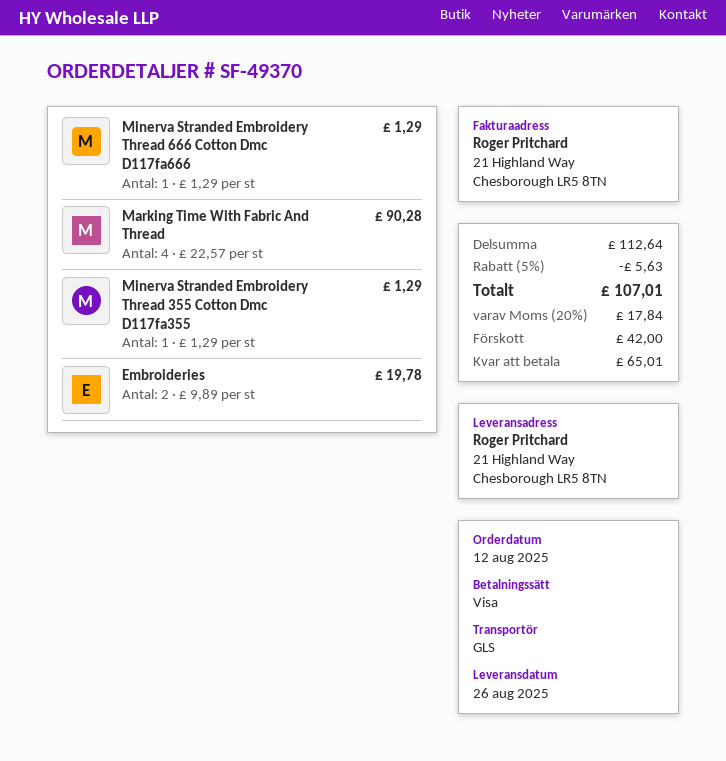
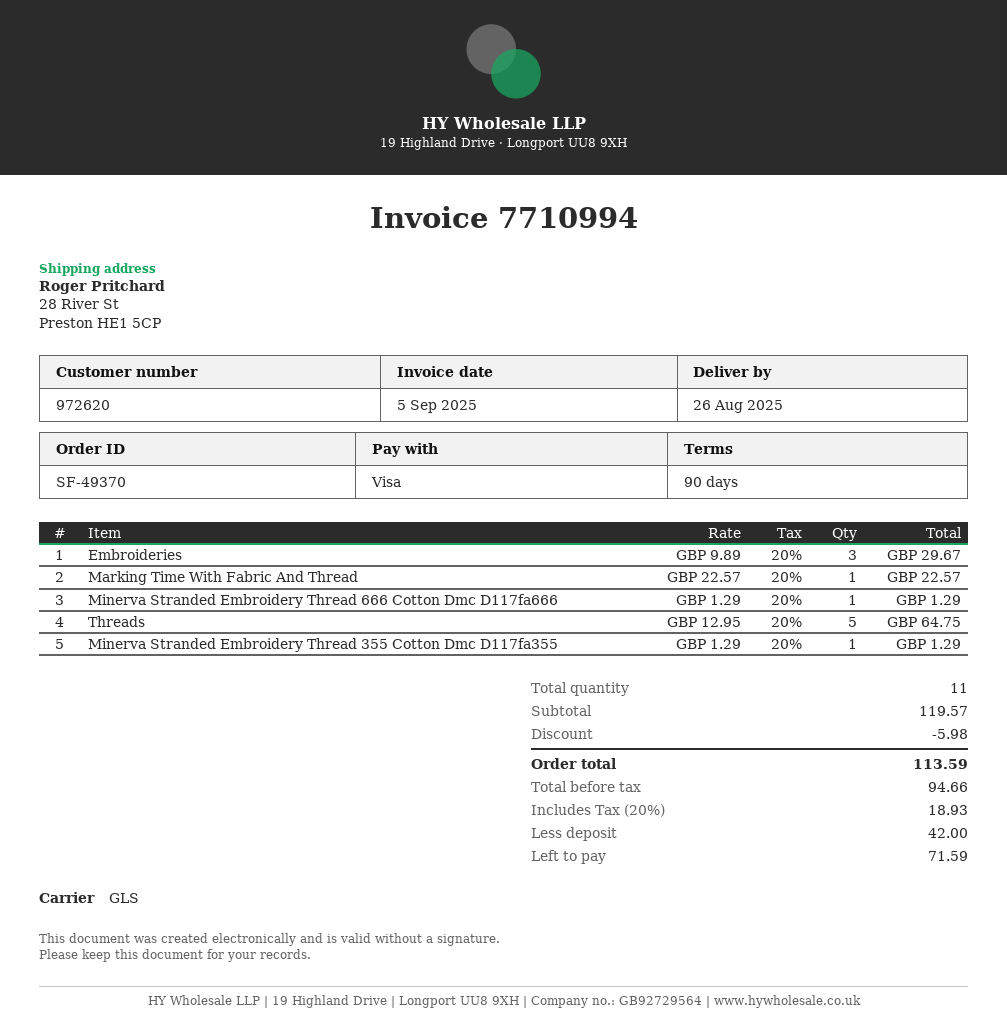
ship to: 21 Highland Way, Chesborough LR5 8TN -> 28 River St, Preston HE1 5CP
Marking Time With Fabric And Thread: 4 x 22.57 = 90.28 -> 1 x 22.57 = 22.57
Embroideries: 2 x 9.89 = 19.78 -> 3 x 9.89 = 29.67
Threads: none -> 5 x 12.95 = 64.75
subtotal: 112.64 -> 119.57
discount: 5.63 -> 5.98
tax: 20% = 17.84 -> 20% = 18.93
total: 107.01 -> 113.59
balance: 65.01 -> 71.59

